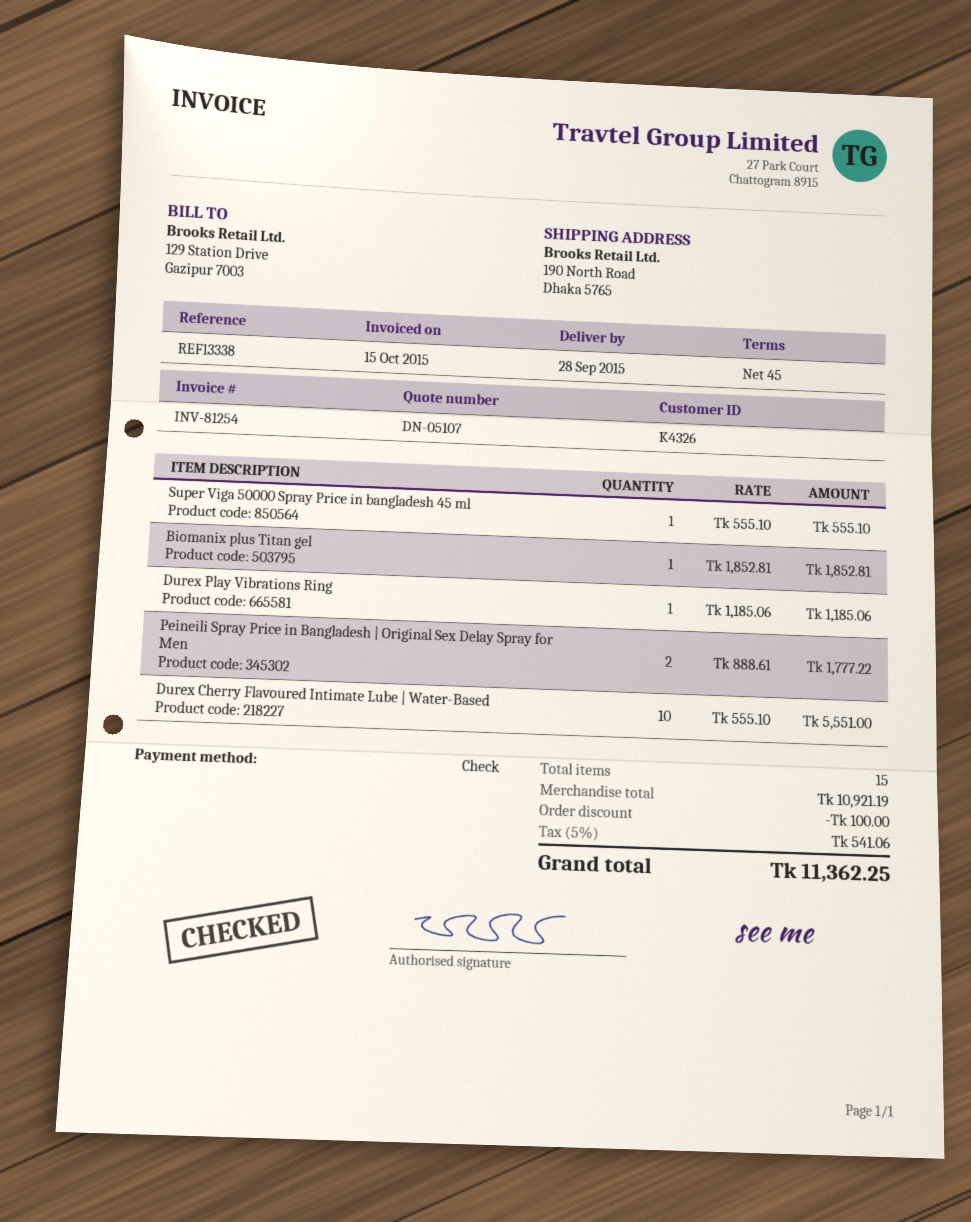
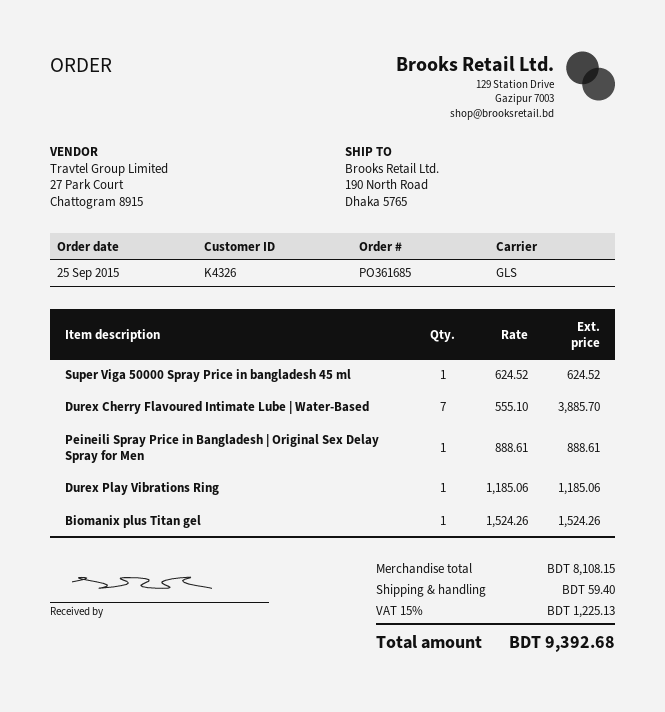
Super Viga 50000 Spray Price in bangladesh 45 ml: 1 x 555.10 = 555.10 -> 1 x 624.52 = 624.52
Biomanix plus Titan gel: 1 x 1852.81 = 1852.81 -> 1 x 1524.26 = 1524.26
Peineili Spray Price in Bangladesh | Original Sex Delay Spray for Men: 2 x 888.61 = 1777.22 -> 1 x 888.61 = 888.61
Durex Cherry Flavoured Intimate Lube | Water-Based: 10 x 555.10 = 5551.00 -> 7 x 555.10 = 3885.70
subtotal: 10921.19 -> 8108.15
discount: 100.00 -> none
shipping: none -> 59.40
tax: 5% = 541.06 -> 15% = 1225.13
total: 11362.25 -> 9392.68

